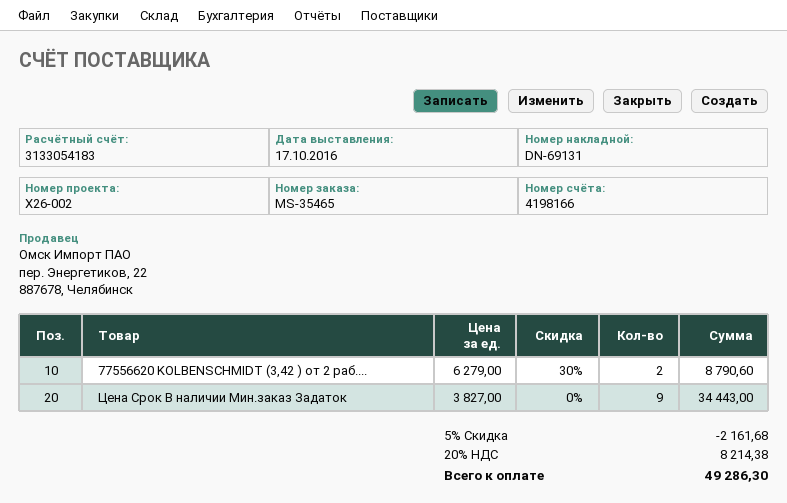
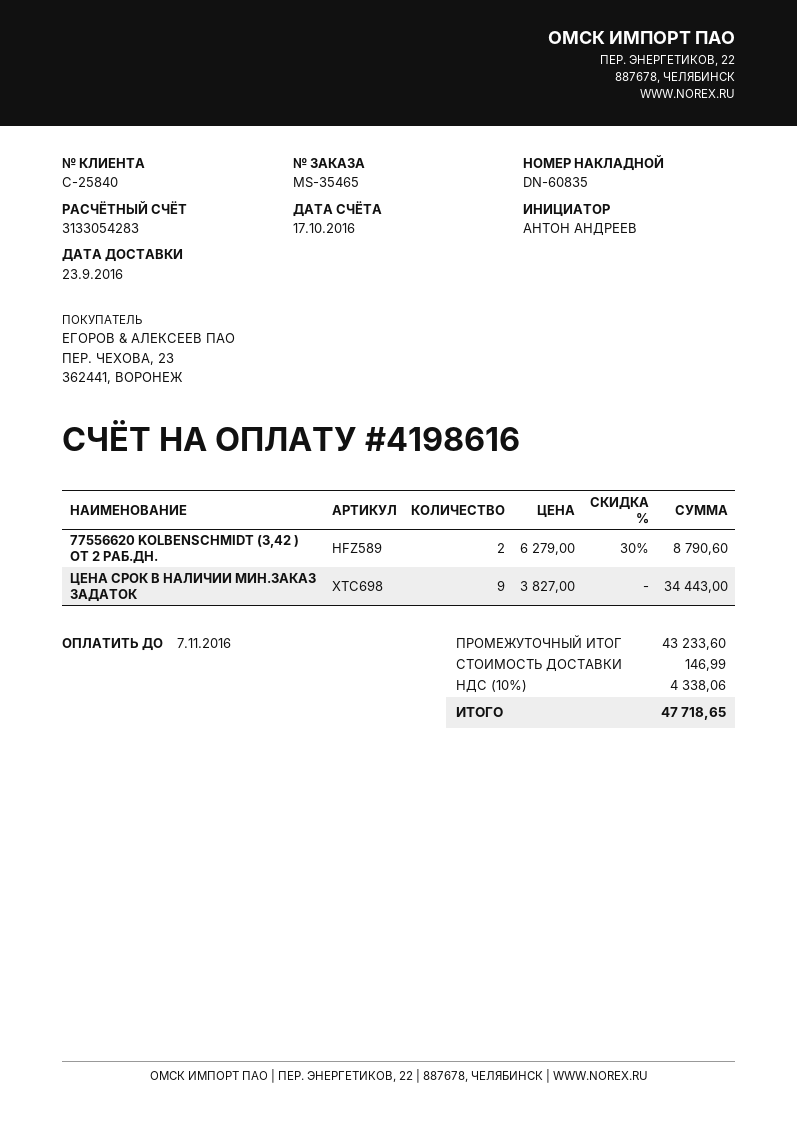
delivery note number: DN-69131 -> DN-60835
invoice number: 4198166 -> 4198616
bank account: 3133054183 -> 3133054283
discount: 5% = 2161.68 -> none
shipping: none -> 146.99
tax: 20% = 8214.38 -> 10% = 4338.06
total: 49286.30 -> 47718.65

